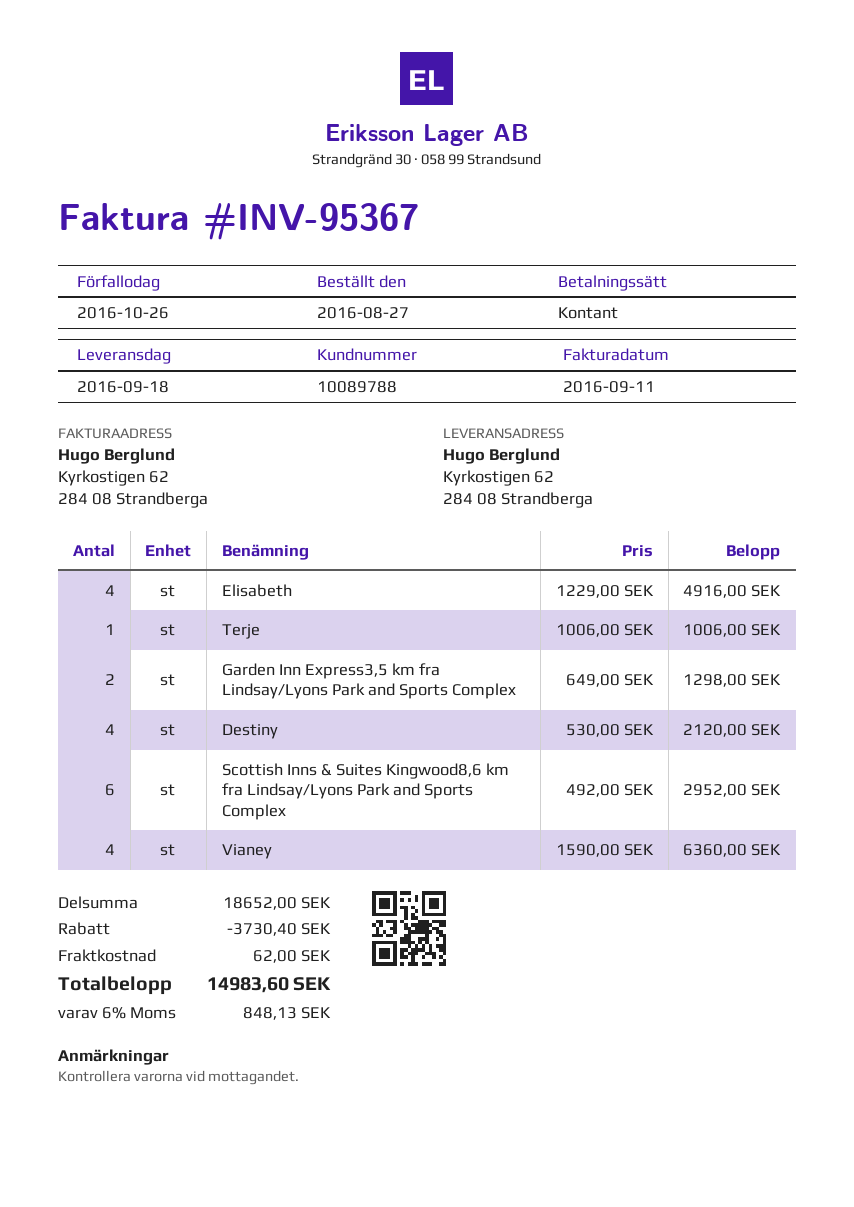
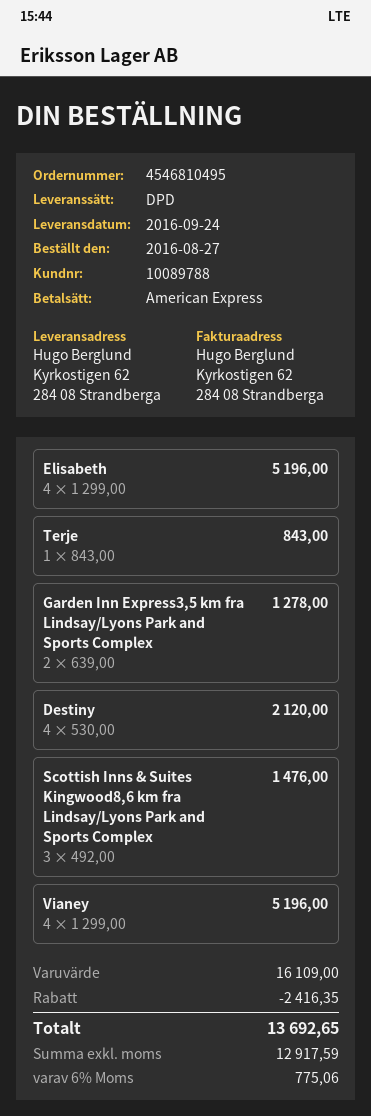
delivery date: 2016-09-18 -> 2016-09-24
payment method: cash -> American Express
Elisabeth: 4 x 1229.00 = 4916.00 -> 4 x 1299.00 = 5196.00
Terje: 1 x 1006.00 = 1006.00 -> 1 x 843.00 = 843.00
Garden Inn Express3,5 km fra Lindsay/Lyons Park and Sports Complex: 2 x 649.00 = 1298.00 -> 2 x 639.00 = 1278.00
Scottish Inns & Suites Kingwood8,6 km fra Lindsay/Lyons Park and Sports Complex: 6 x 492.00 = 2952.00 -> 3 x 492.00 = 1476.00
Vianey: 4 x 1590.00 = 6360.00 -> 4 x 1299.00 = 5196.00
subtotal: 18652.00 -> 16109.00
discount: 3730.40 -> 2416.35
shipping: 62.00 -> none
tax: 6% = 848.13 -> 6% = 775.06
total: 14983.60 -> 13692.65

